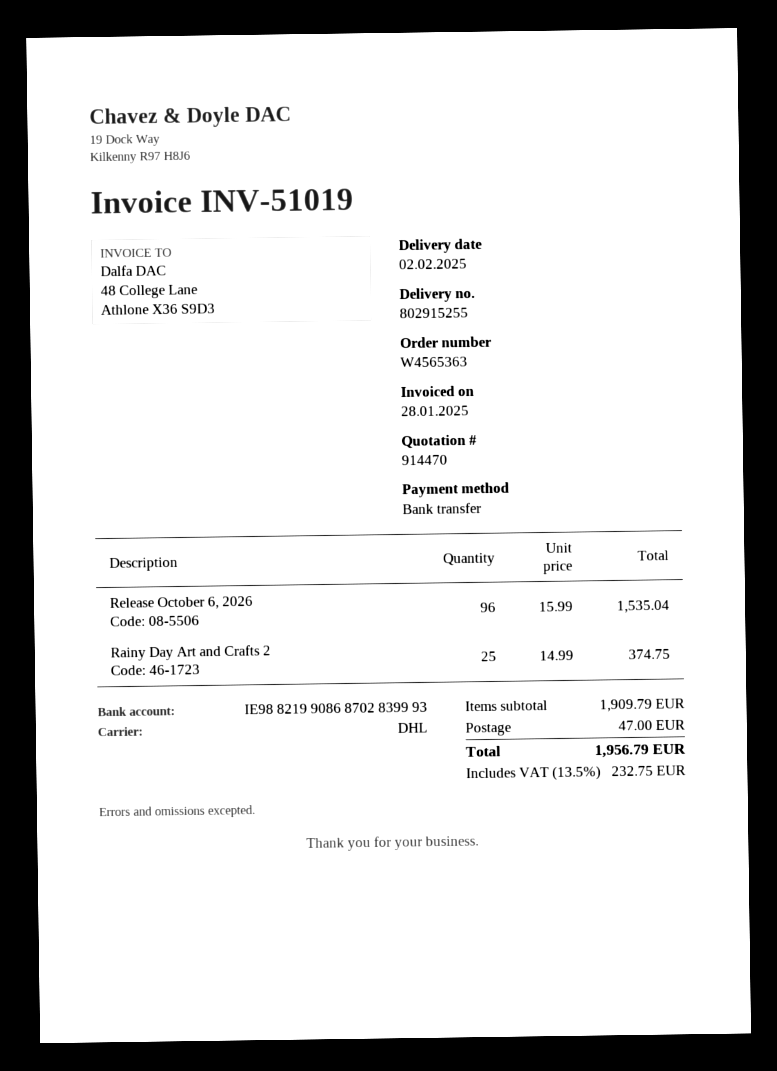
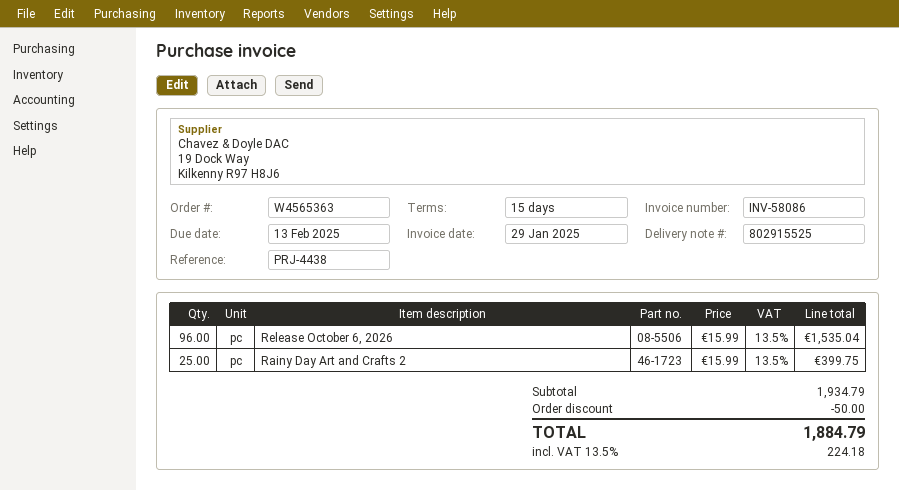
delivery note number: 802915255 -> 802915525
invoice number: INV-51019 -> INV-58086
invoice date: 2025-01-28 -> 2025-01-29
Rainy Day Art and Crafts 2: 25 x 14.99 = 374.75 -> 25 x 15.99 = 399.75
subtotal: 1909.79 -> 1934.79
discount: none -> 50.00
shipping: 47.00 -> none
tax: 13.5% = 232.75 -> 13.5% = 224.18
total: 1956.79 -> 1884.79

